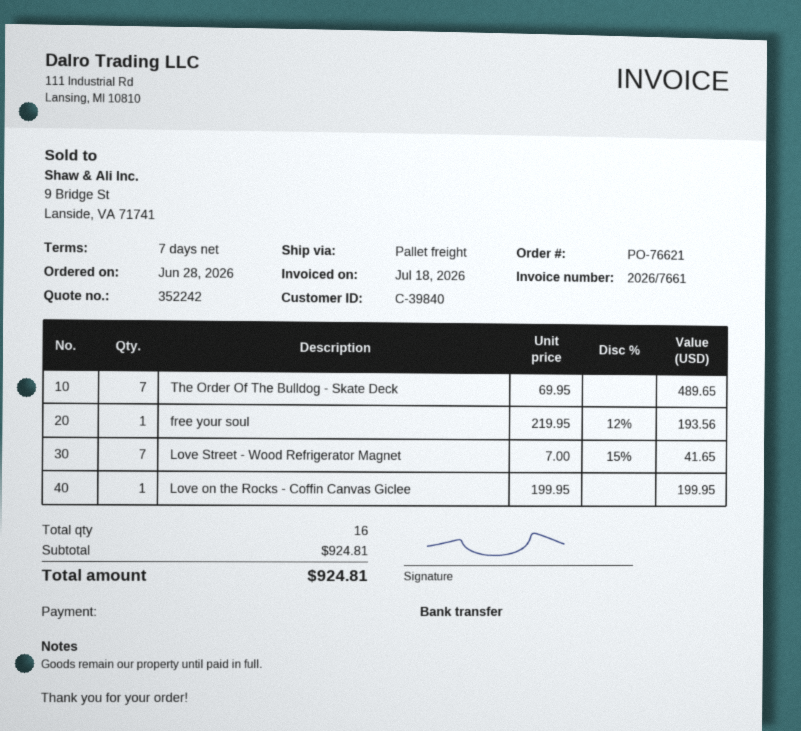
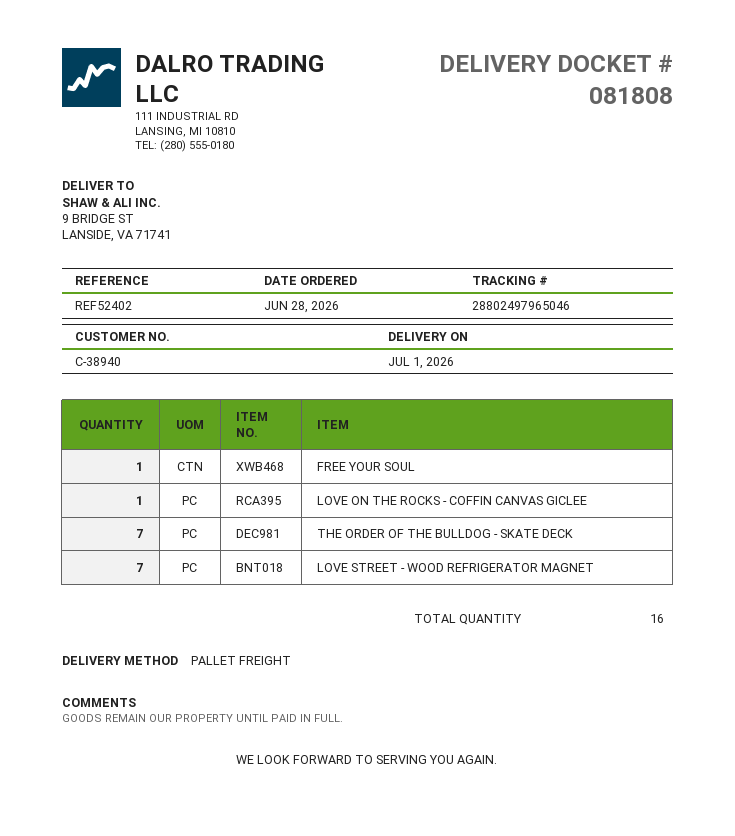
customer number: C-39840 -> C-38940

